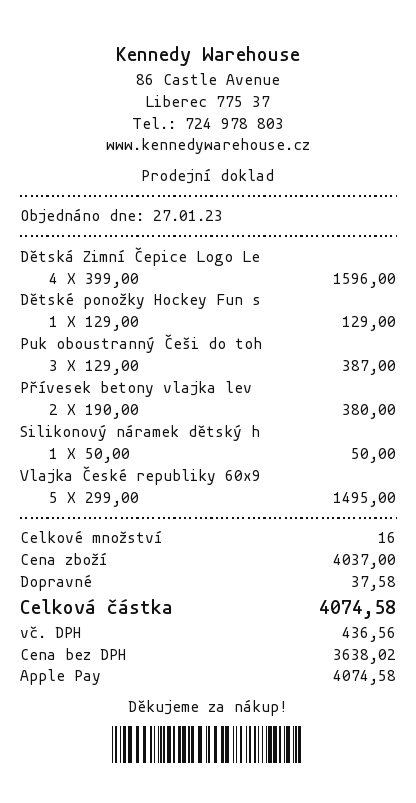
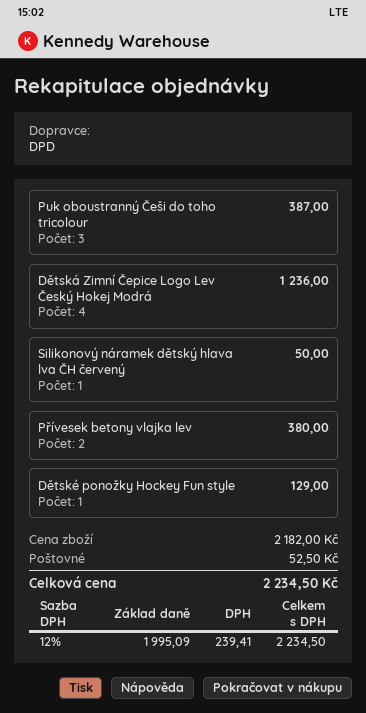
Dětská Zimní Čepice Logo Le: 4 for 1596.00 -> 4 for 1236.00
Vlajka České republiky 60x9: 5 for 1495.00 -> none
subtotal: 4037.00 -> 2182.00
shipping: 37.58 -> 52.50
net: 3638.02 -> 1995.09
tax: 436.56 -> 239.41
total: 4074.58 -> 2234.50

